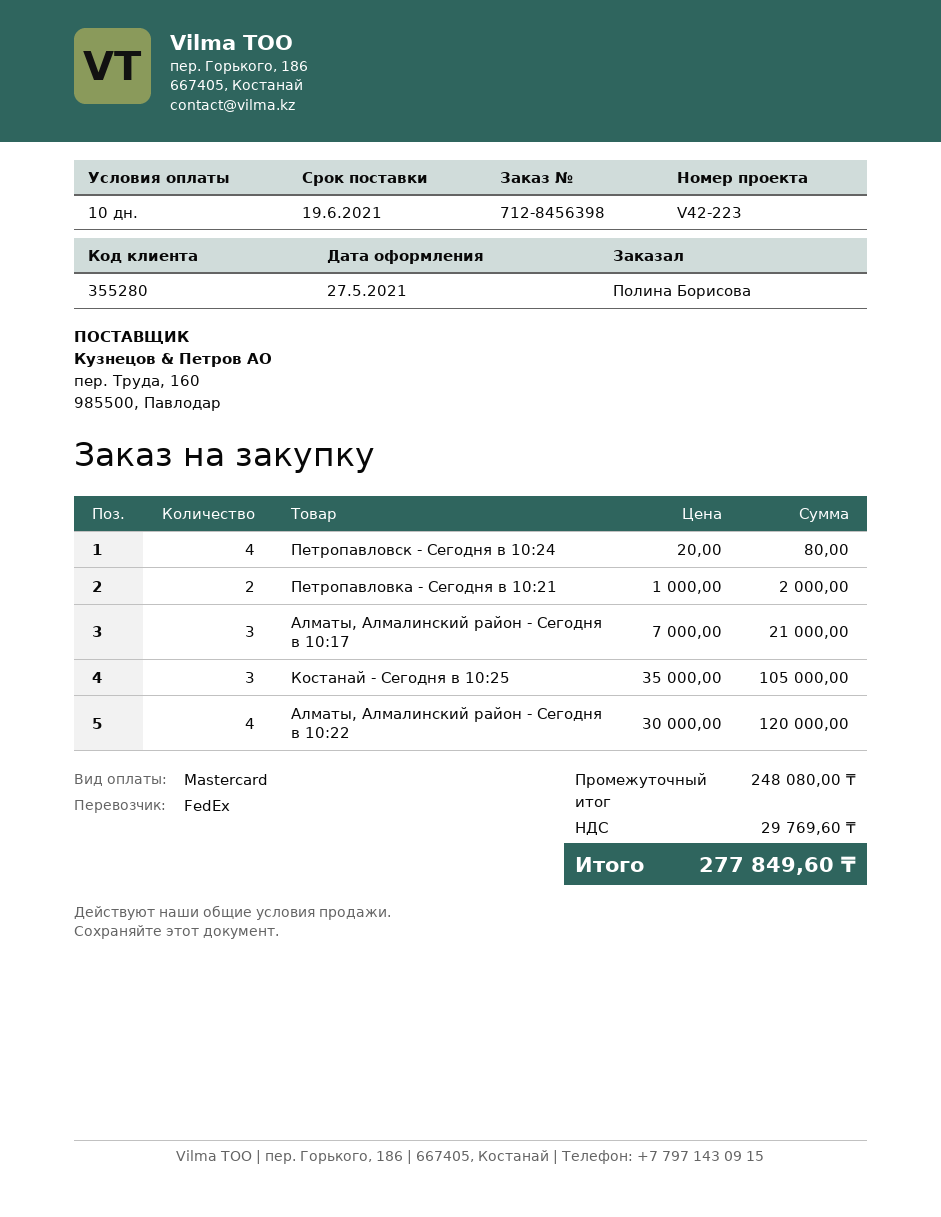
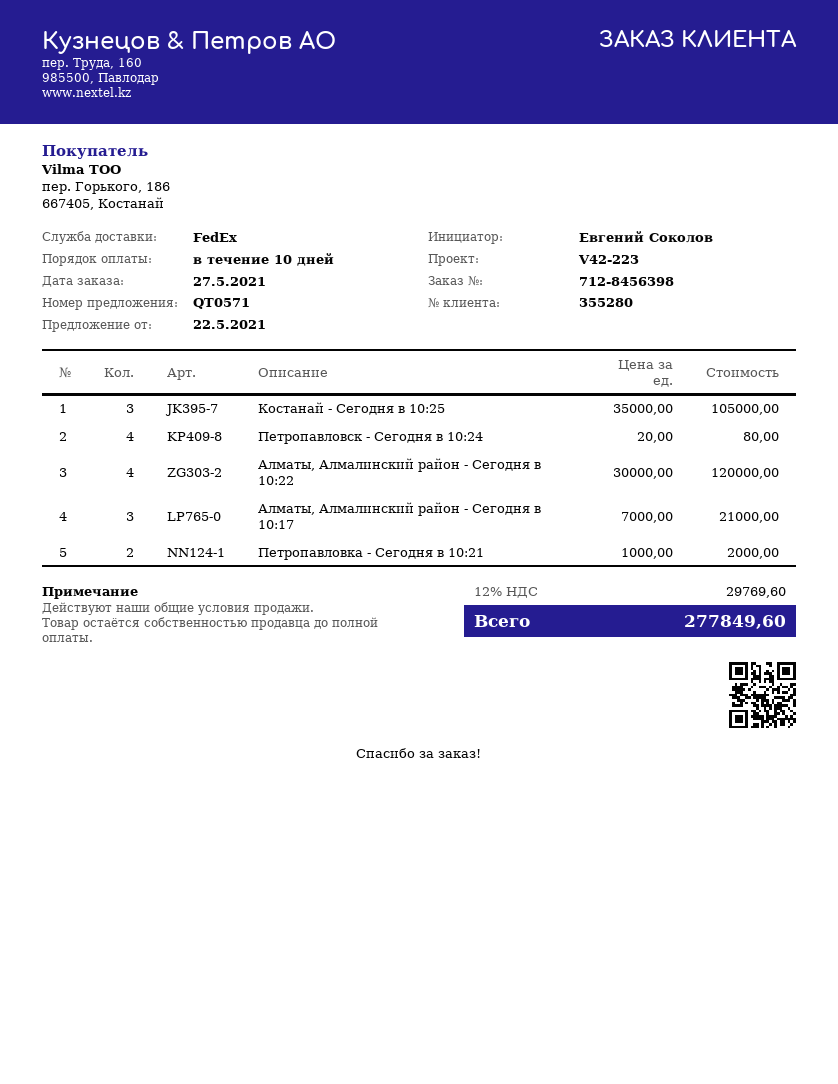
ordered by: Полина Борисова -> Евгений Соколов

